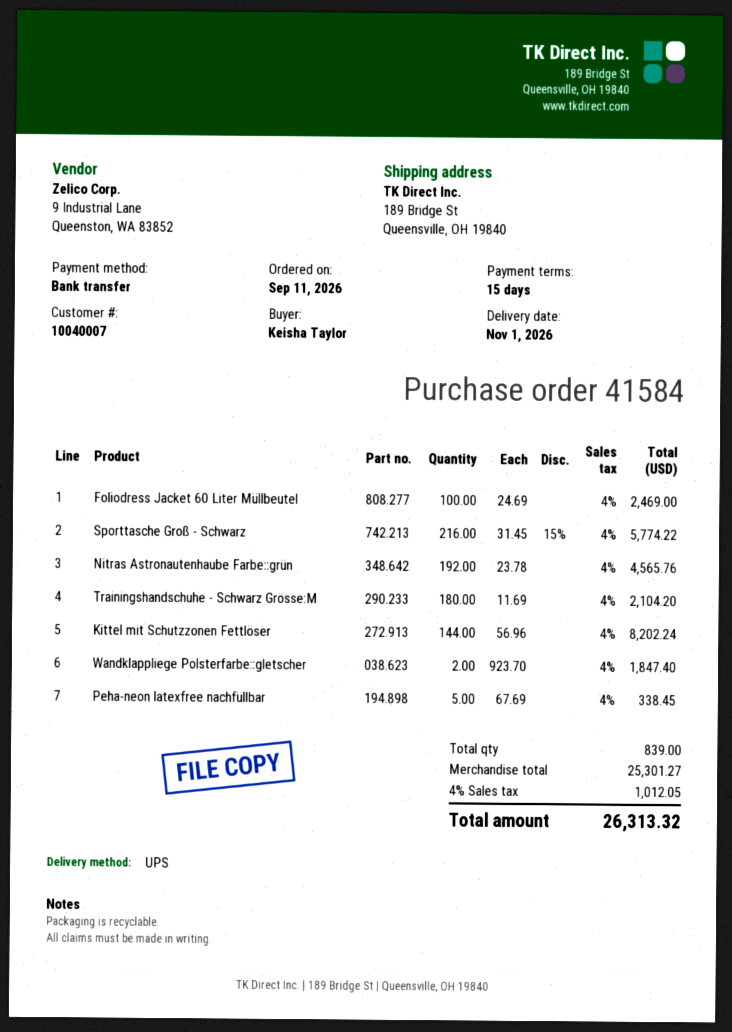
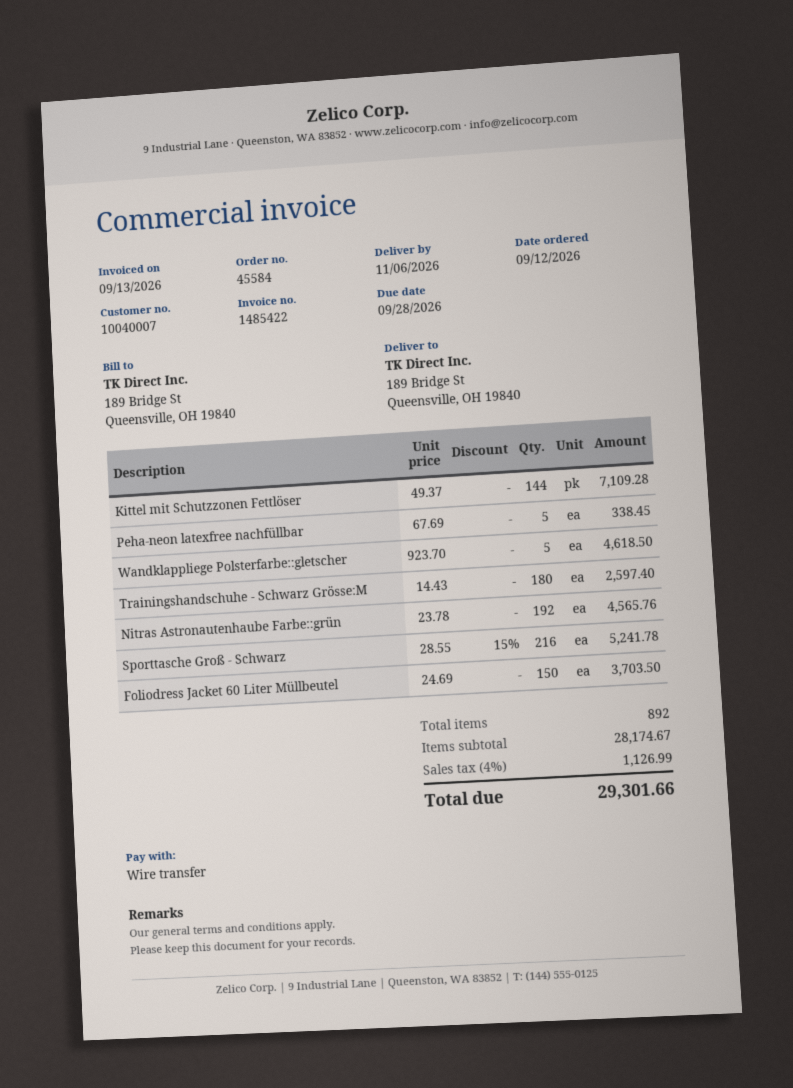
order number: 41584 -> 45584
order date: 2026-09-11 -> 2026-09-12
delivery date: 2026-11-01 -> 2026-11-06
Foliodress Jacket 60 Liter Müllbeutel: 100 x 24.69 = 2469.00 -> 150 x 24.69 = 3703.50
Sporttasche Groß - Schwarz: 216 x 31.45 - 15% = 5774.22 -> 216 x 28.55 - 15% = 5241.78
Trainingshandschuhe - Schwarz Grösse:M: 180 x 11.69 = 2104.20 -> 180 x 14.43 = 2597.40
Kittel mit Schutzzonen Fettlöser: 144 x 56.96 = 8202.24 -> 144 x 49.37 = 7109.28
Wandklappliege Polsterfarbe::gletscher: 2 x 923.70 = 1847.40 -> 5 x 923.70 = 4618.50
total quantity: 839 -> 892
subtotal: 25301.27 -> 28174.67
tax: 4% = 1012.05 -> 4% = 1126.99
total: 26313.32 -> 29301.66

